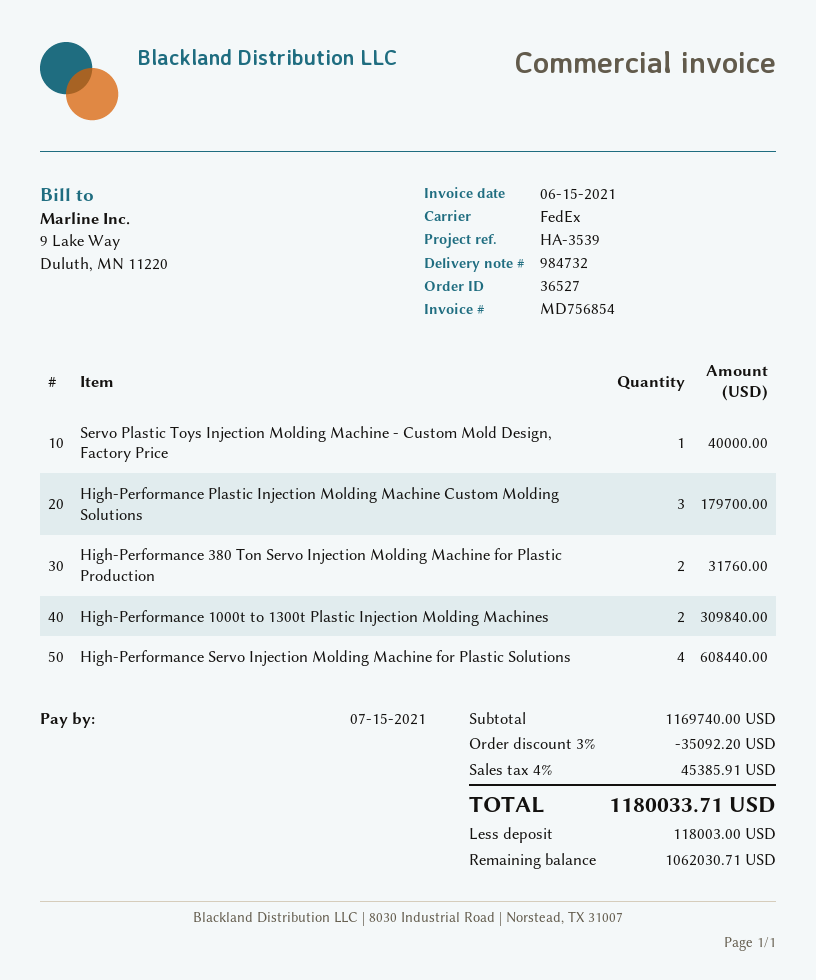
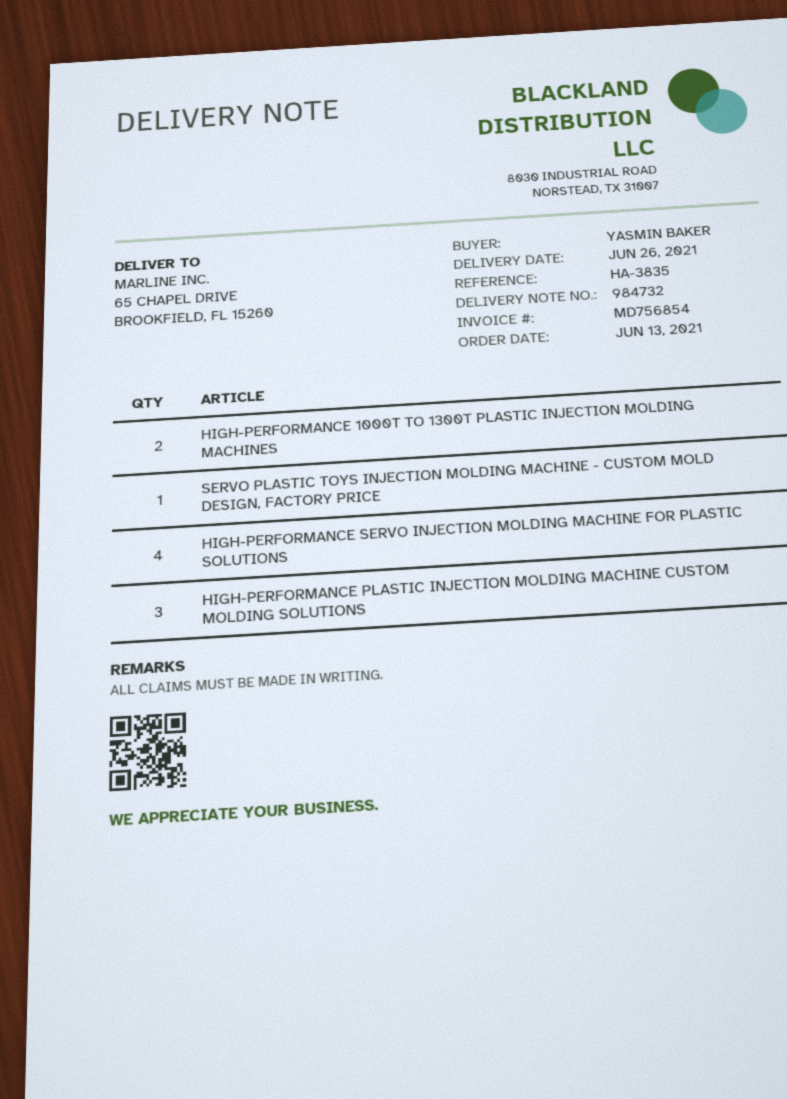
reference: HA-3539 -> HA-3835
High-Performance 380 Ton Servo Injection Molding Machine for Plastic Production: 2 -> none

